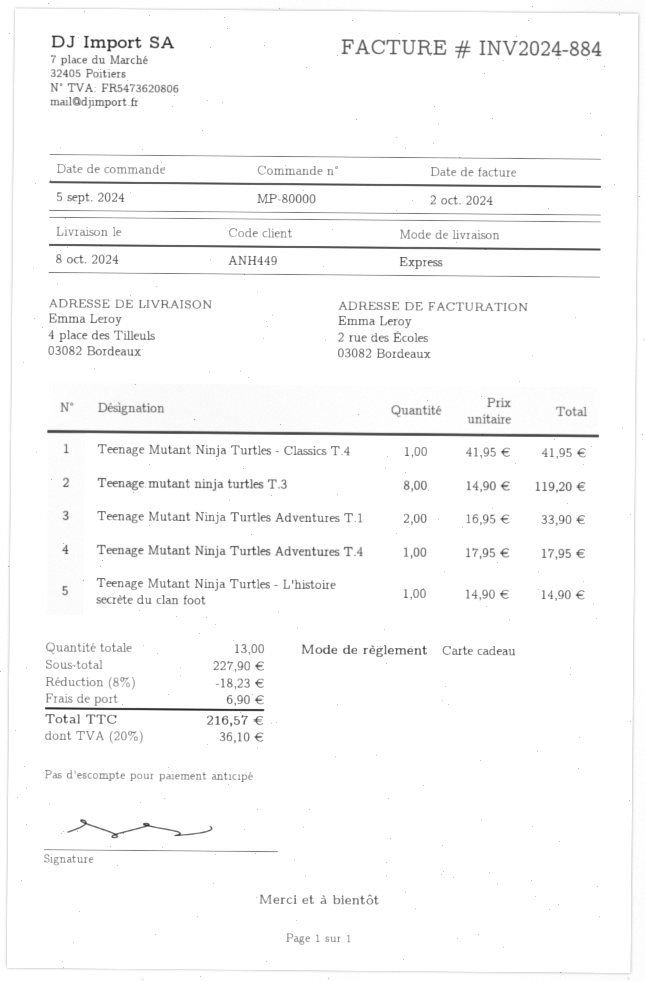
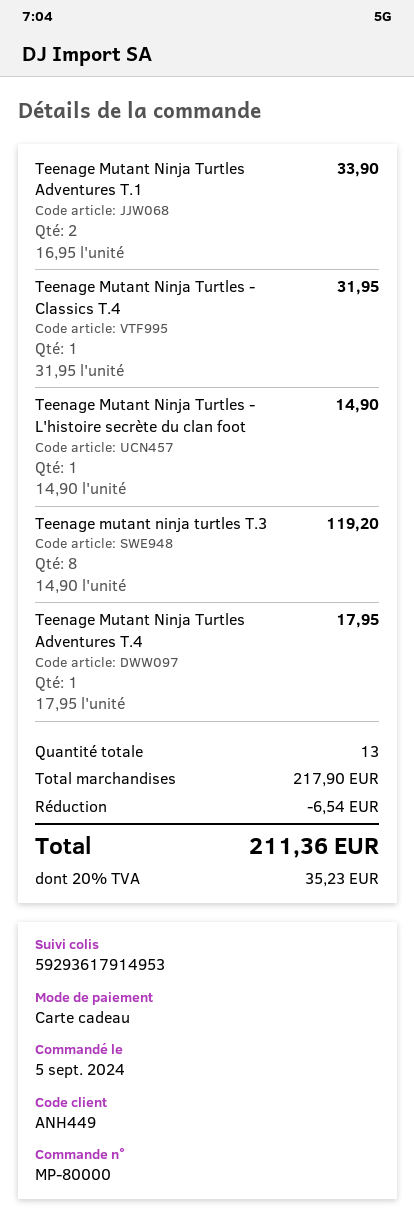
Teenage Mutant Ninja Turtles - Classics T.4: 1 x 41.95 = 41.95 -> 1 x 31.95 = 31.95
subtotal: 227.90 -> 217.90
discount: 18.23 -> 6.54
shipping: 6.90 -> none
tax: 20% = 36.10 -> 20% = 35.23
total: 216.57 -> 211.36

